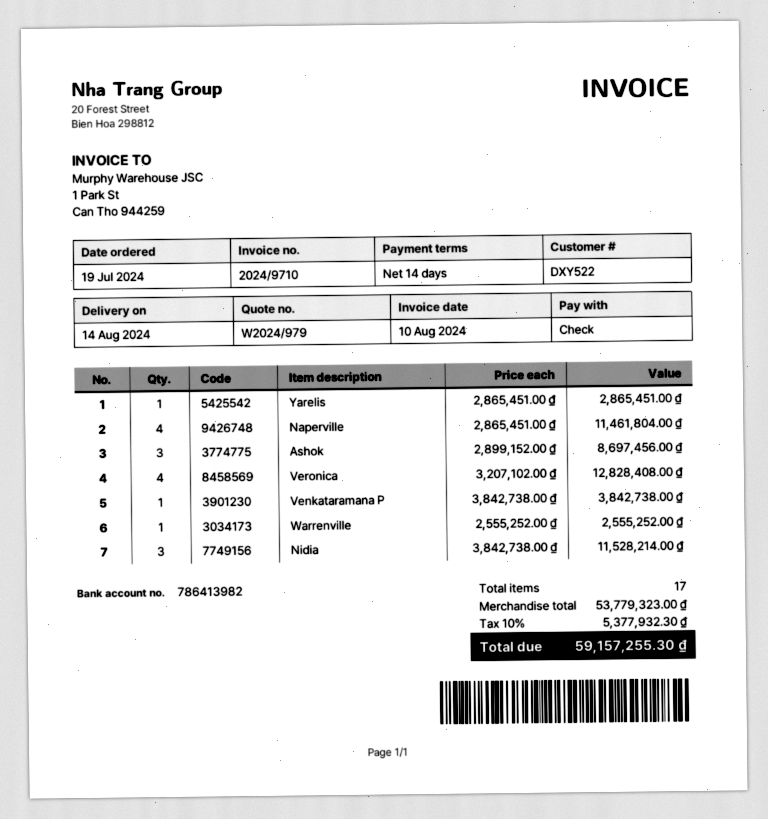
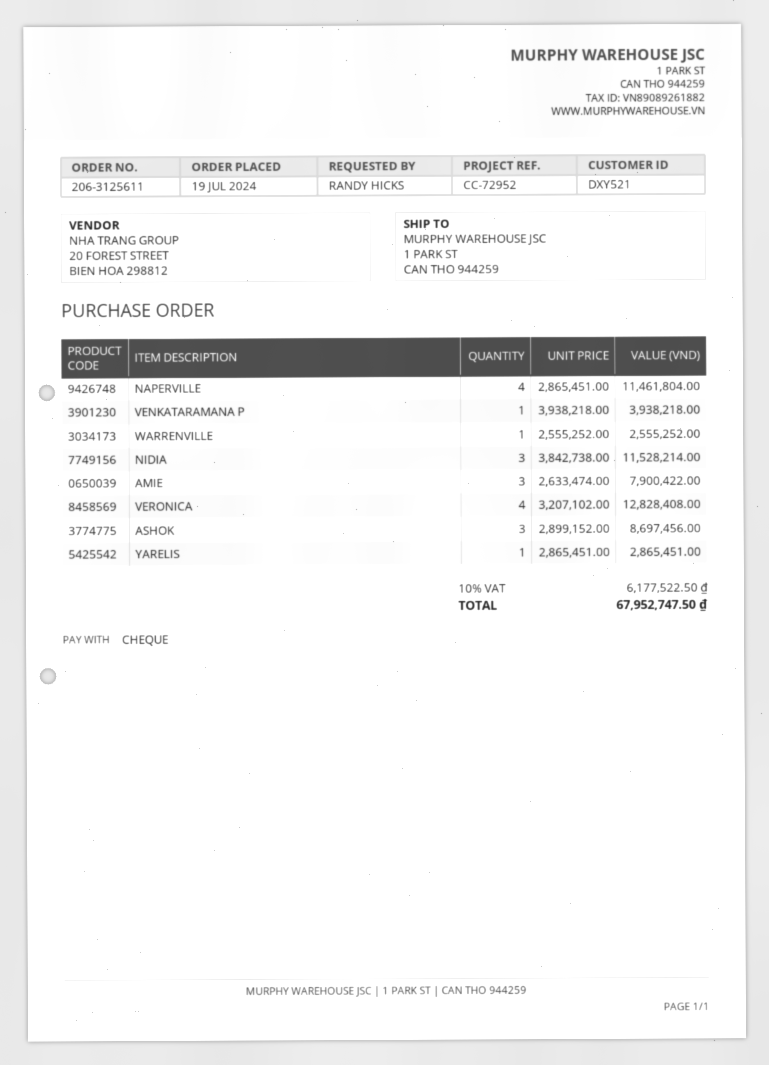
customer number: DXY522 -> DXY521
Venkataramana P: 1 x 3842738.00 = 3842738.00 -> 1 x 3938218.00 = 3938218.00
AMIE: none -> 3 x 2633474.00 = 7900422.00
tax: 10% = 5377932.30 -> 10% = 6177522.50
total: 59157255.30 -> 67952747.50

